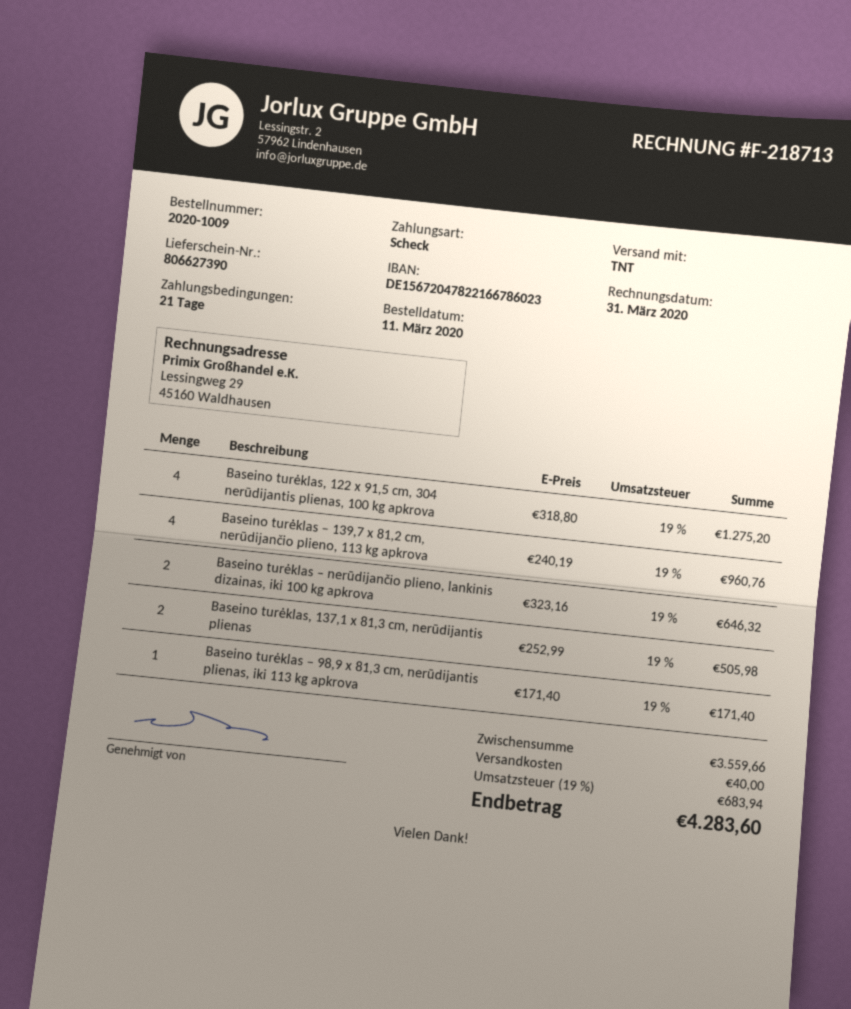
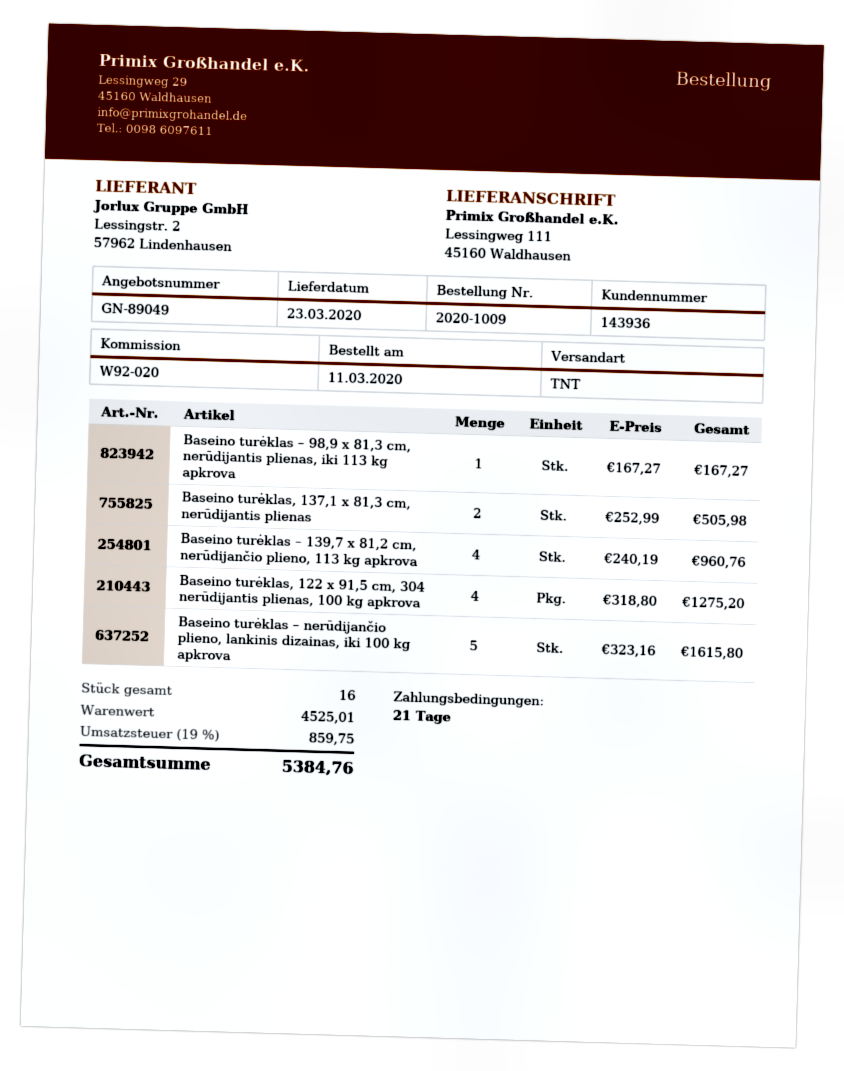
Baseino turėklas – nerūdijančio plieno, lankinis dizainas, iki 100 kg apkrova: 2 x 323.16 = 646.32 -> 5 x 323.16 = 1615.80
Baseino turėklas – 98,9 x 81,3 cm, nerūdijantis plienas, iki 113 kg apkrova: 1 x 171.40 = 171.40 -> 1 x 167.27 = 167.27
subtotal: 3559.66 -> 4525.01
shipping: 40.00 -> none
tax: 19% = 683.94 -> 19% = 859.75
total: 4283.60 -> 5384.76

